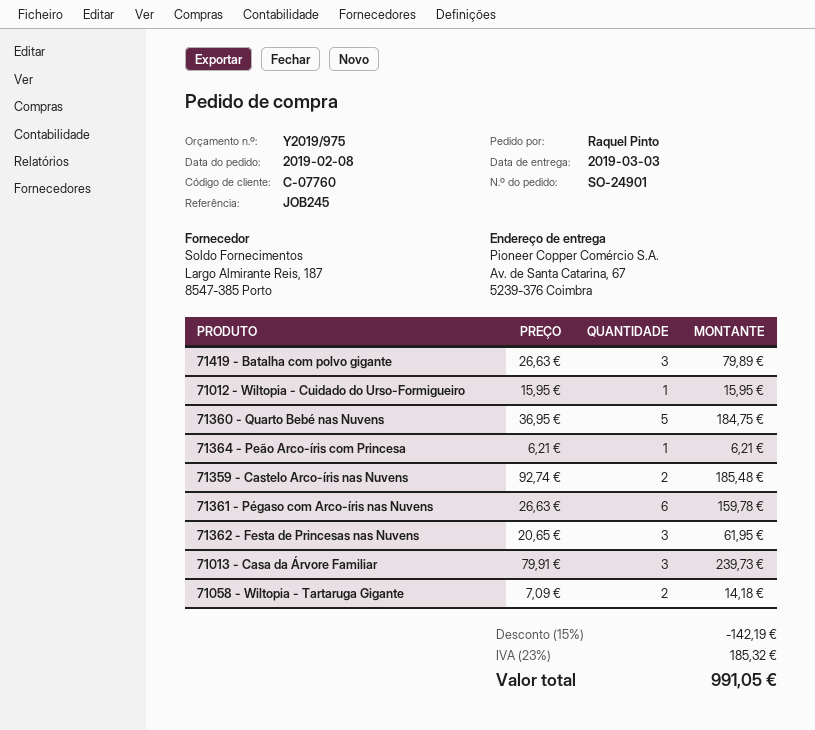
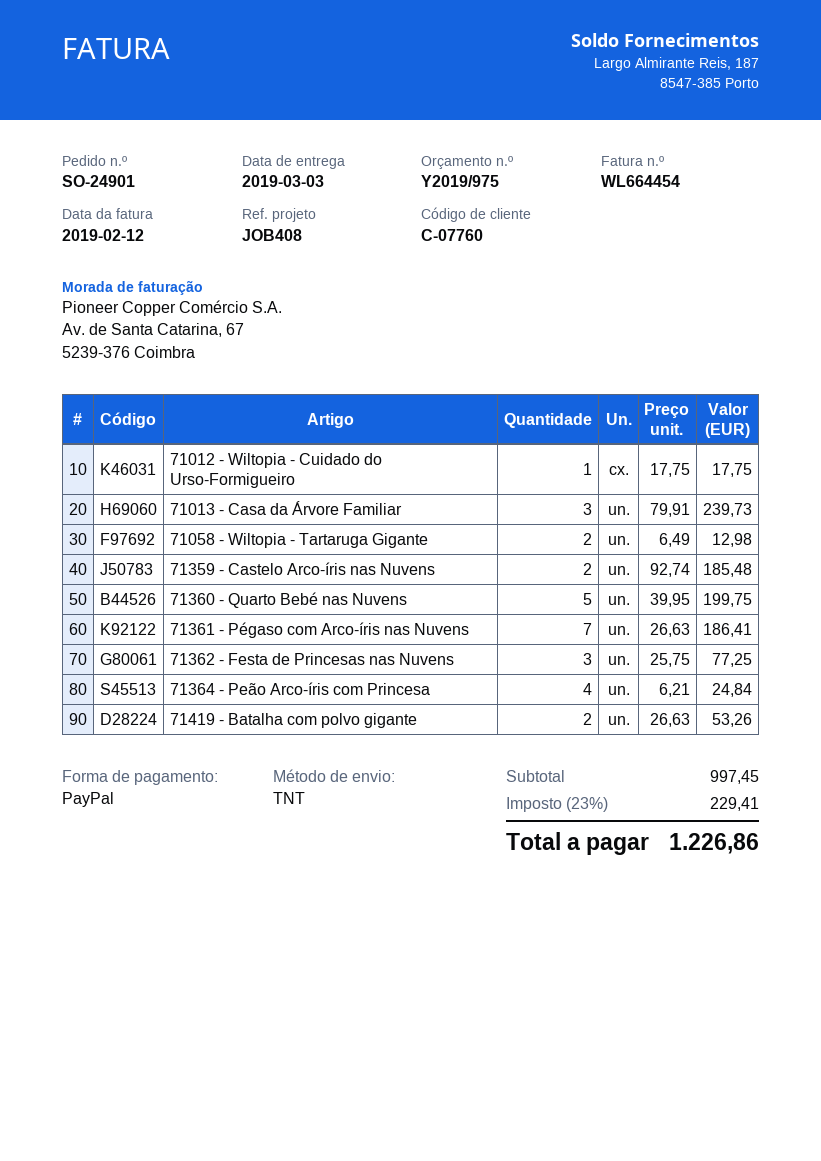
reference: JOB245 -> JOB408
71419 - Batalha com polvo gigante: 3 x 26.63 = 79.89 -> 2 x 26.63 = 53.26
71012 - Wiltopia - Cuidado do Urso-Formigueiro: 1 x 15.95 = 15.95 -> 1 x 17.75 = 17.75
71360 - Quarto Bebé nas Nuvens: 5 x 36.95 = 184.75 -> 5 x 39.95 = 199.75
71364 - Peão Arco-íris com Princesa: 1 x 6.21 = 6.21 -> 4 x 6.21 = 24.84
71361 - Pégaso com Arco-íris nas Nuvens: 6 x 26.63 = 159.78 -> 7 x 26.63 = 186.41
71362 - Festa de Princesas nas Nuvens: 3 x 20.65 = 61.95 -> 3 x 25.75 = 77.25
71058 - Wiltopia - Tartaruga Gigante: 2 x 7.09 = 14.18 -> 2 x 6.49 = 12.98
discount: 15% = 142.19 -> none
tax: 23% = 185.32 -> 23% = 229.41
total: 991.05 -> 1226.86

